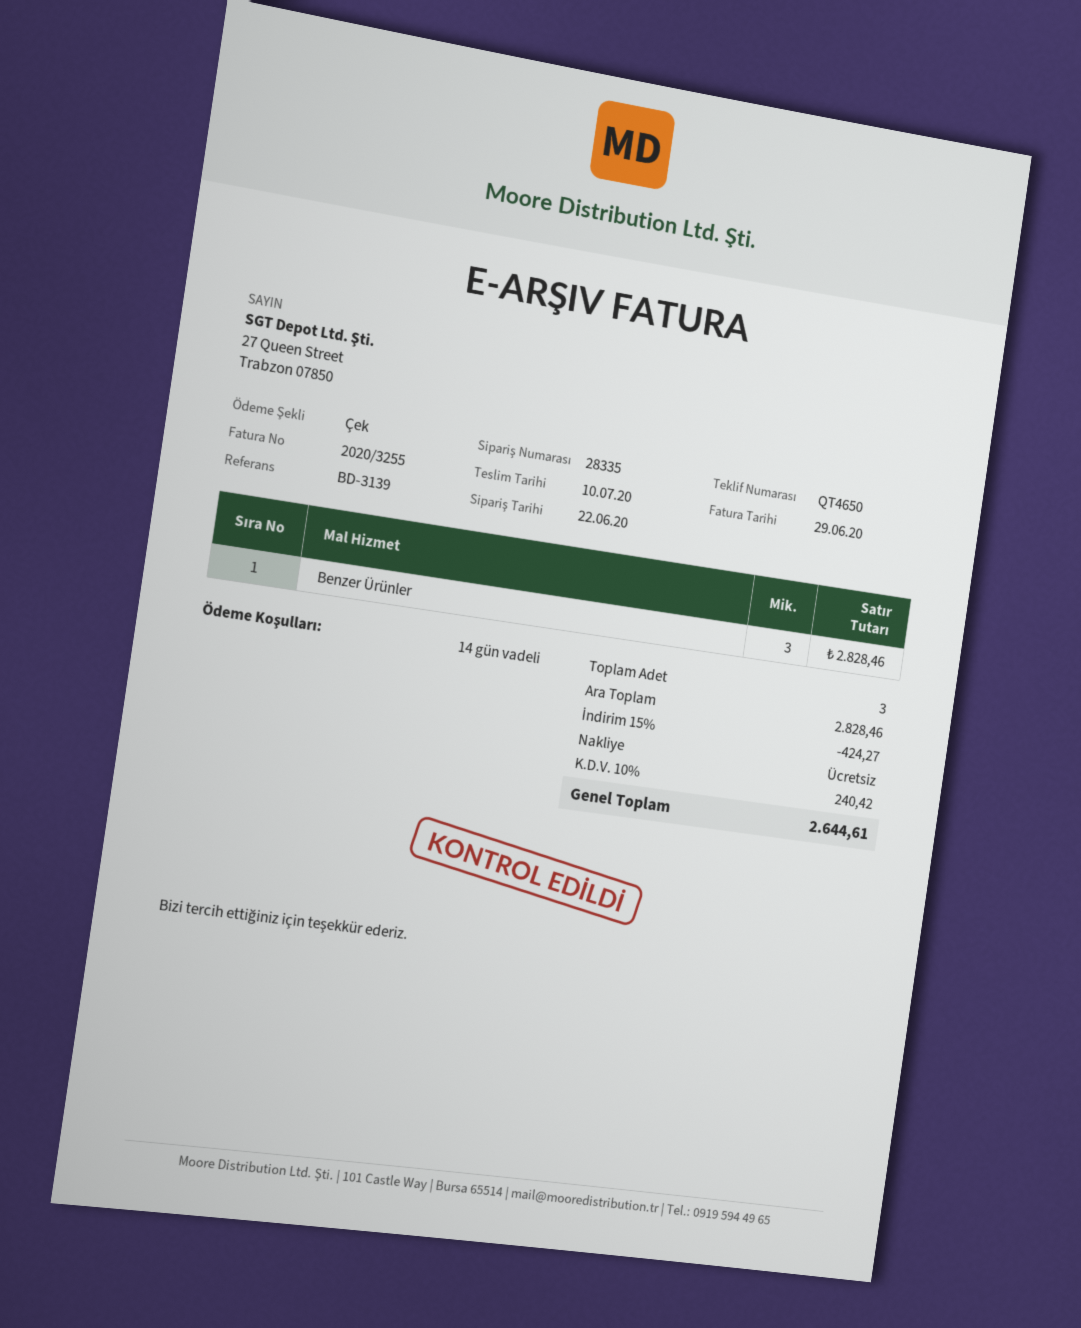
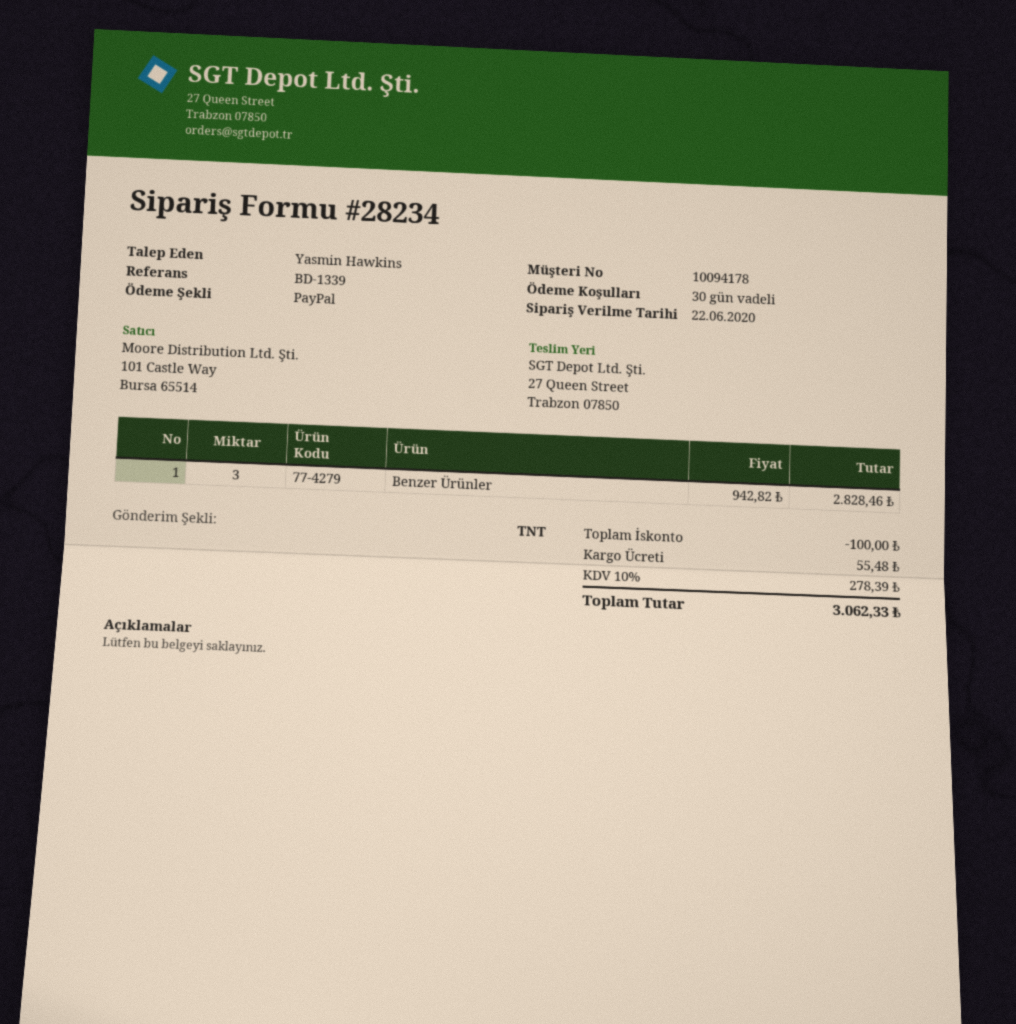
order number: 28335 -> 28234
payment terms: 14 days -> 30 days
reference: BD-3139 -> BD-1339
payment method: cheque -> PayPal
discount: 424.27 -> 100.00
shipping: 0.00 -> 55.48
tax: 10% = 240.42 -> 10% = 278.39
total: 2644.61 -> 3062.33

